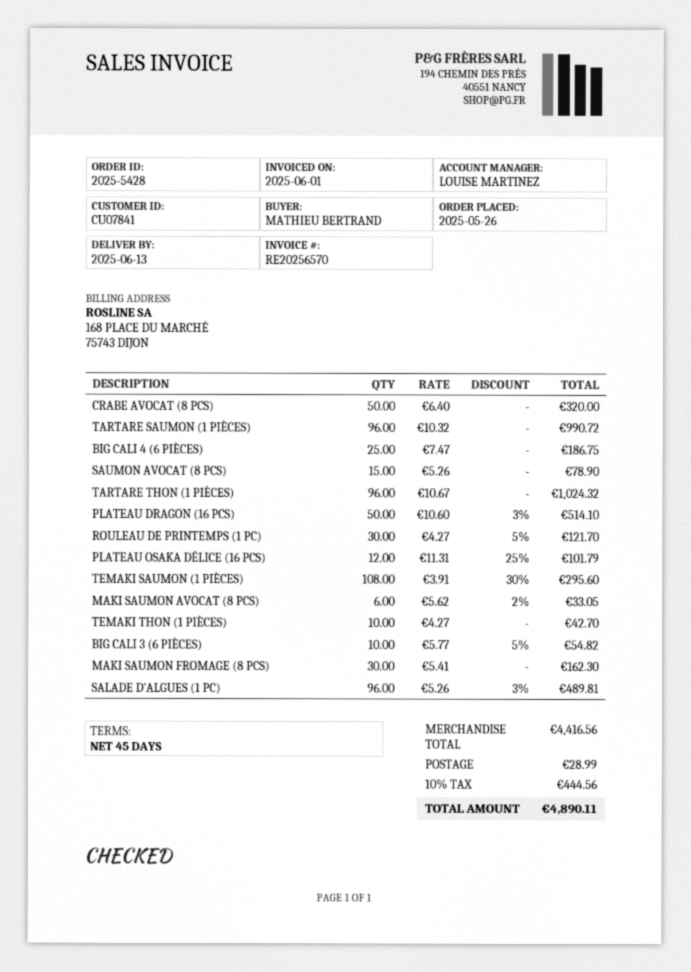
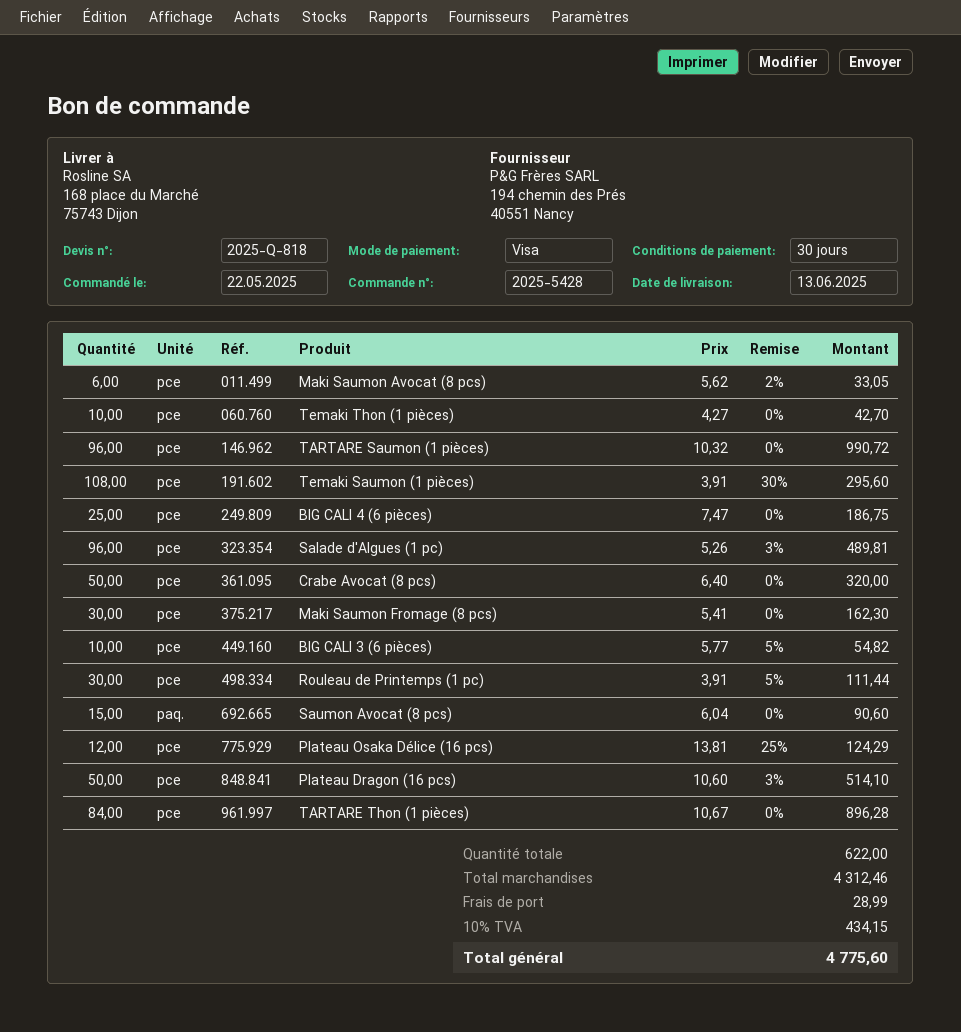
order date: 2025-05-26 -> 2025-05-22
payment terms: 45 days -> 30 days
SAUMON AVOCAT (8 PCS): 15 x 5.26 = 78.90 -> 15 x 6.04 = 90.60
TARTARE THON (1 PIÈCES): 96 x 10.67 = 1024.32 -> 84 x 10.67 = 896.28
ROULEAU DE PRINTEMPS (1 PC): 30 x 4.27 - 5% = 121.70 -> 30 x 3.91 - 5% = 111.44
PLATEAU OSAKA DÉLICE (16 PCS): 12 x 11.31 - 25% = 101.79 -> 12 x 13.81 - 25% = 124.29
subtotal: 4416.56 -> 4312.46
tax: 10% = 444.56 -> 10% = 434.15
total: 4890.11 -> 4775.60

